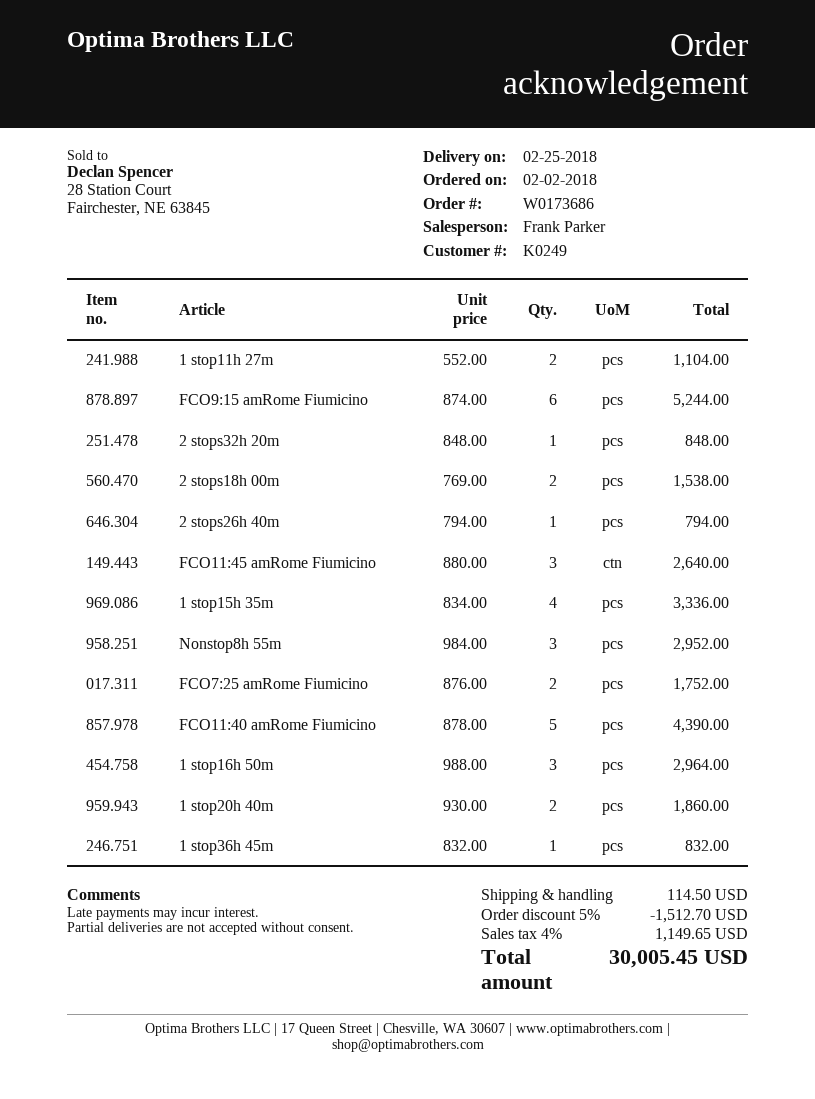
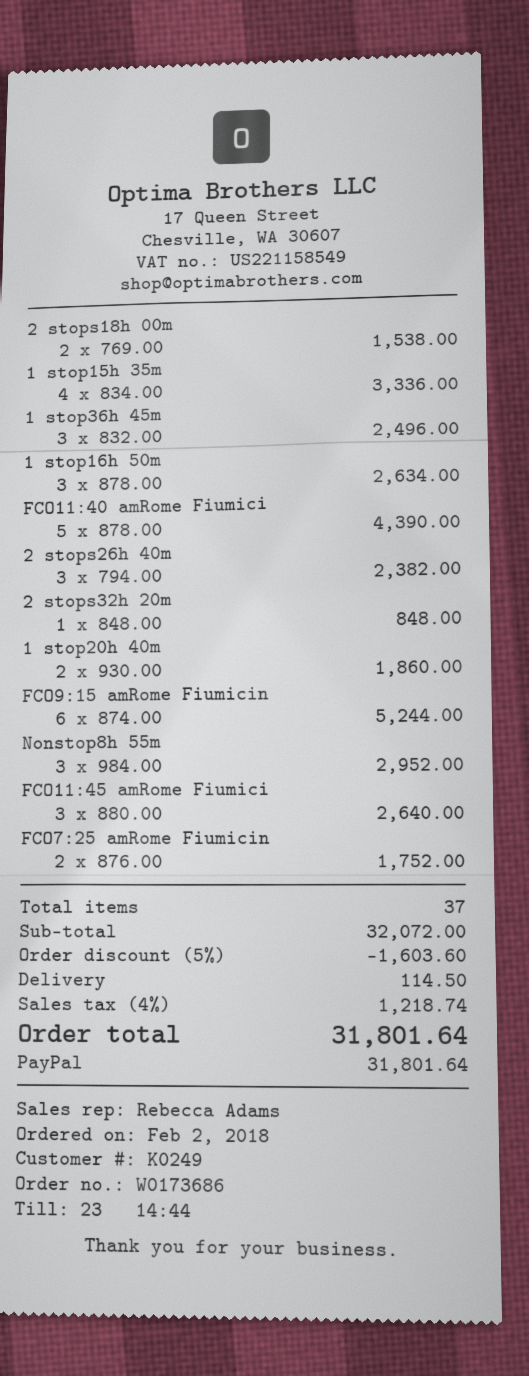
sales rep: Frank Parker -> Rebecca Adams
1 stop11h 27m: 2 x 552.00 = 1104.00 -> none
2 stops26h 40m: 1 x 794.00 = 794.00 -> 3 x 794.00 = 2382.00
1 stop16h 50m: 3 x 988.00 = 2964.00 -> 3 x 878.00 = 2634.00
1 stop36h 45m: 1 x 832.00 = 832.00 -> 3 x 832.00 = 2496.00
discount: 5% = 1512.70 -> 5% = 1603.60
tax: 4% = 1149.65 -> 4% = 1218.74
total: 30005.45 -> 31801.64

